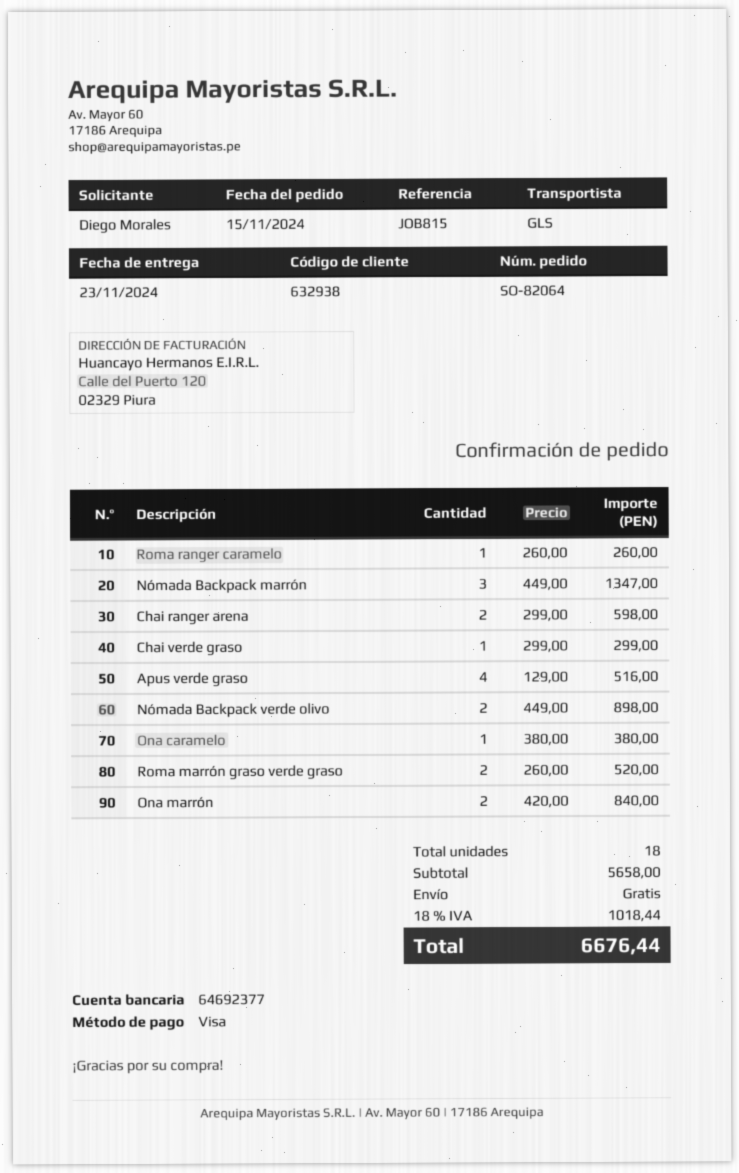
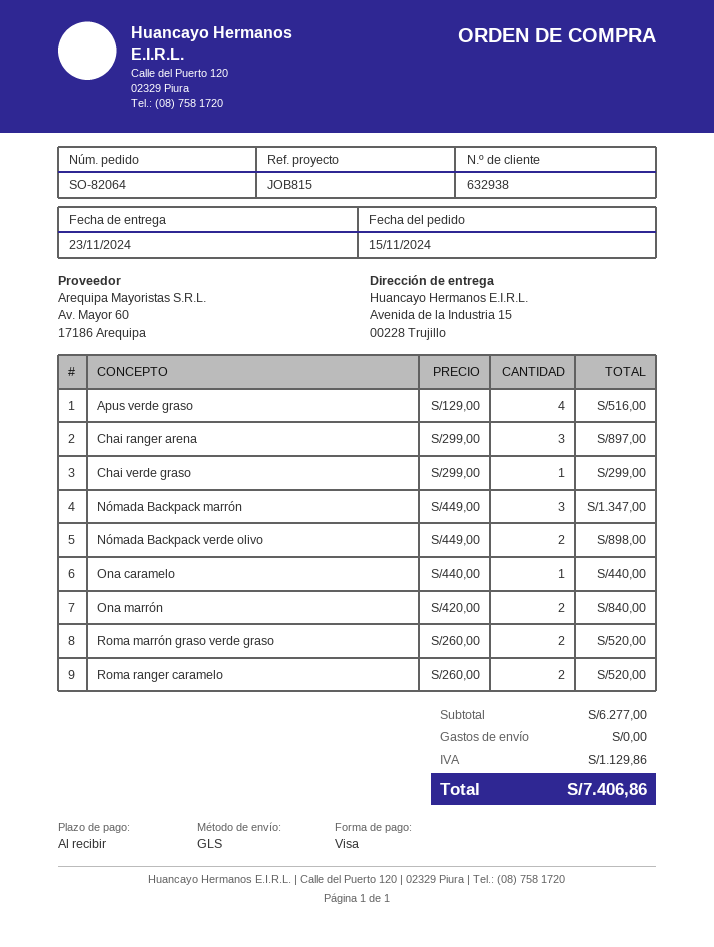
Roma ranger caramelo: 1 x 260.00 = 260.00 -> 2 x 260.00 = 520.00
Chai ranger arena: 2 x 299.00 = 598.00 -> 3 x 299.00 = 897.00
Ona caramelo: 1 x 380.00 = 380.00 -> 1 x 440.00 = 440.00
subtotal: 5658.00 -> 6277.00
tax: 1018.44 -> 1129.86
total: 6676.44 -> 7406.86

